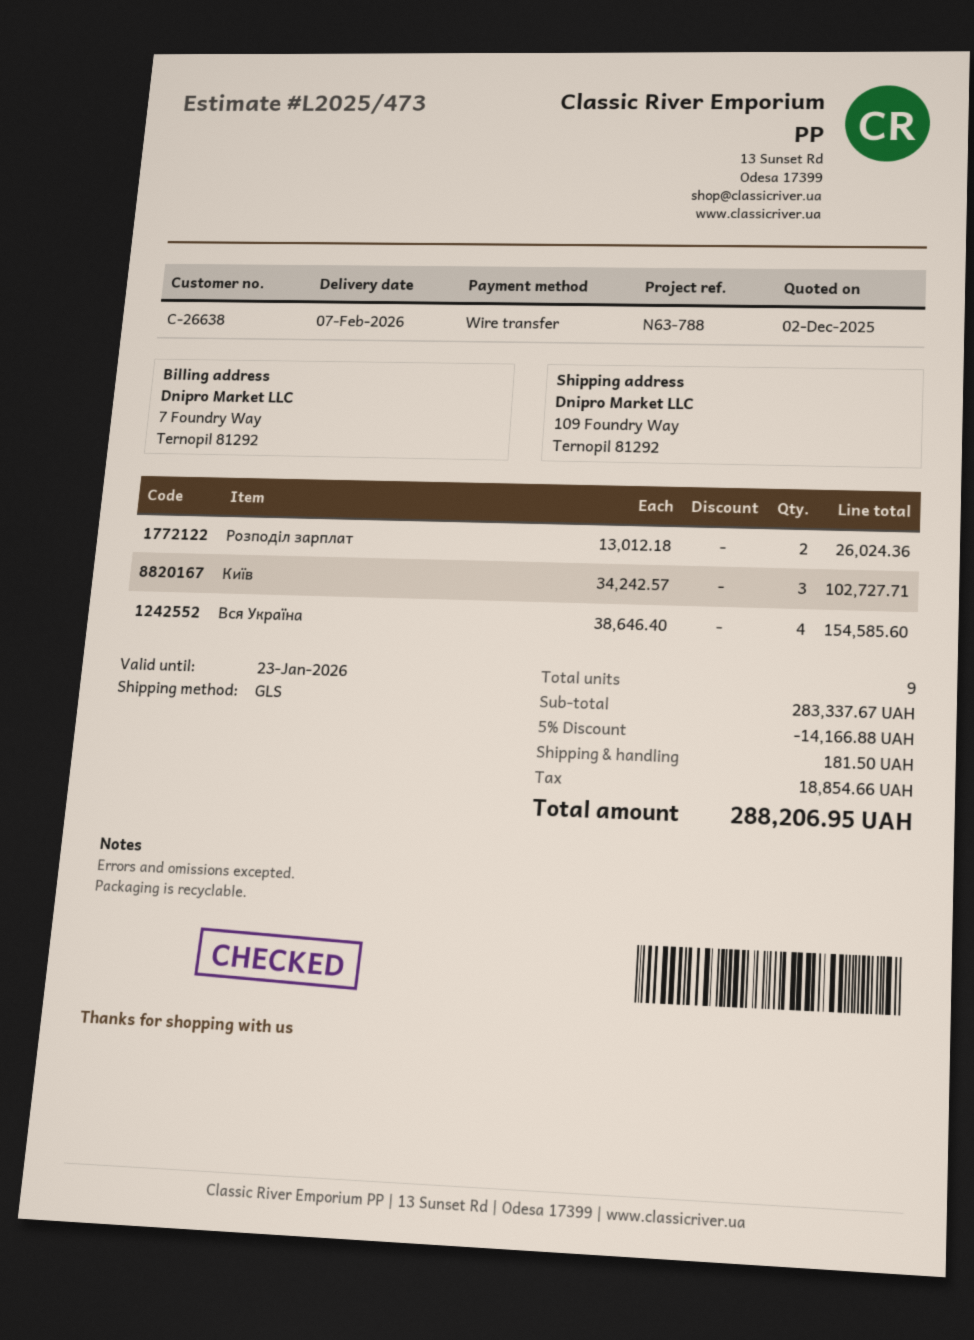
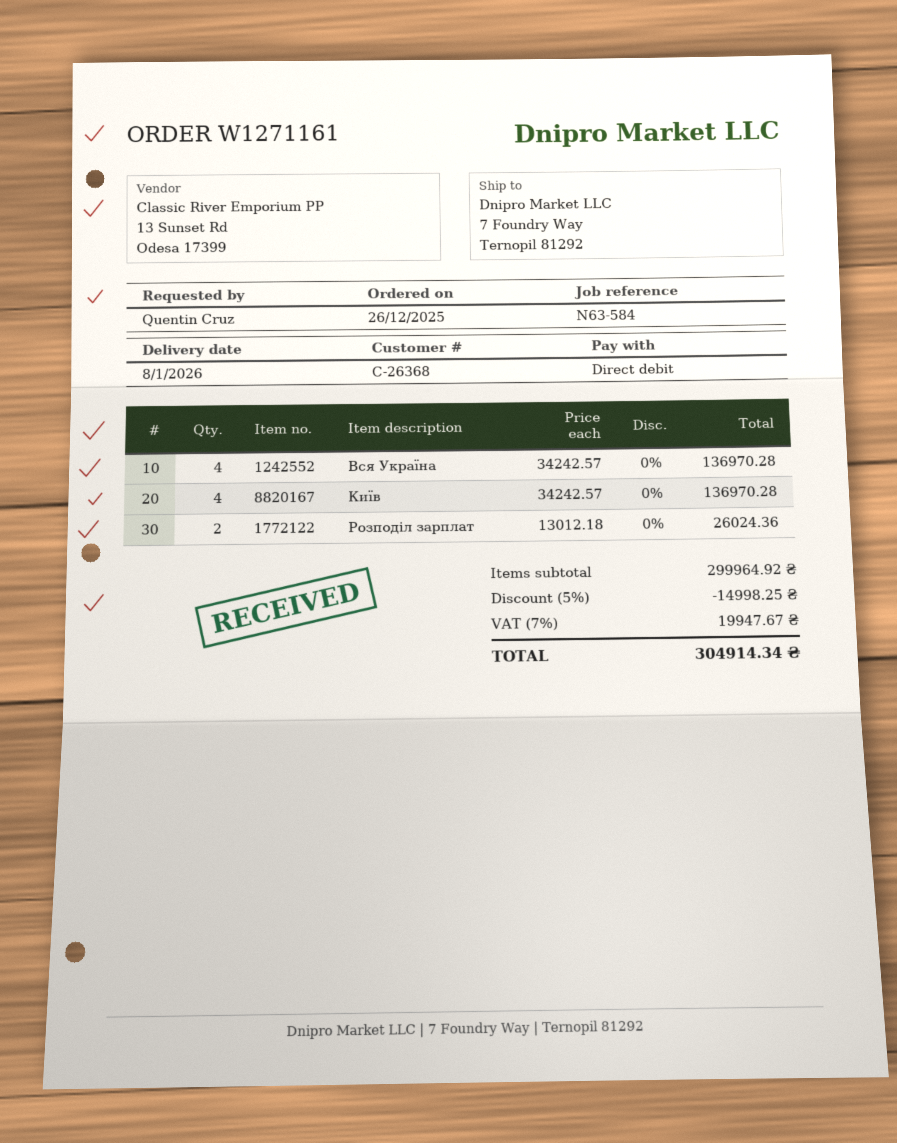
delivery date: 2026-02-07 -> 2026-01-08
customer number: C-26638 -> C-26368
reference: N63-788 -> N63-584
payment method: bank transfer -> direct debit
ship to: 109 Foundry Way, Ternopil 81292 -> 7 Foundry Way, Ternopil 81292
Київ: 3 x 34242.57 = 102727.71 -> 4 x 34242.57 = 136970.28
Вся Україна: 4 x 38646.40 = 154585.60 -> 4 x 34242.57 = 136970.28
subtotal: 283337.67 -> 299964.92
discount: 5% = 14166.88 -> 5% = 14998.25
shipping: 181.50 -> none
tax: 18854.66 -> 19947.67
total: 288206.95 -> 304914.34

